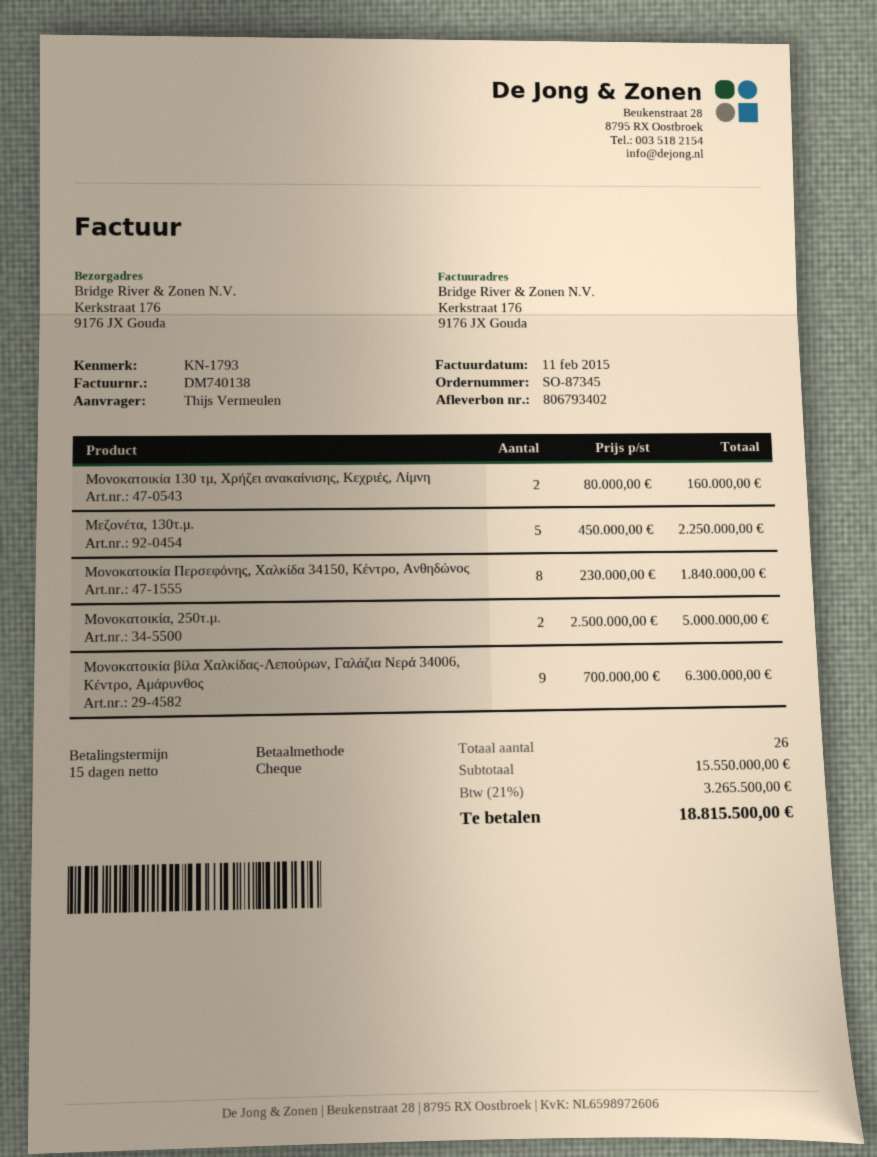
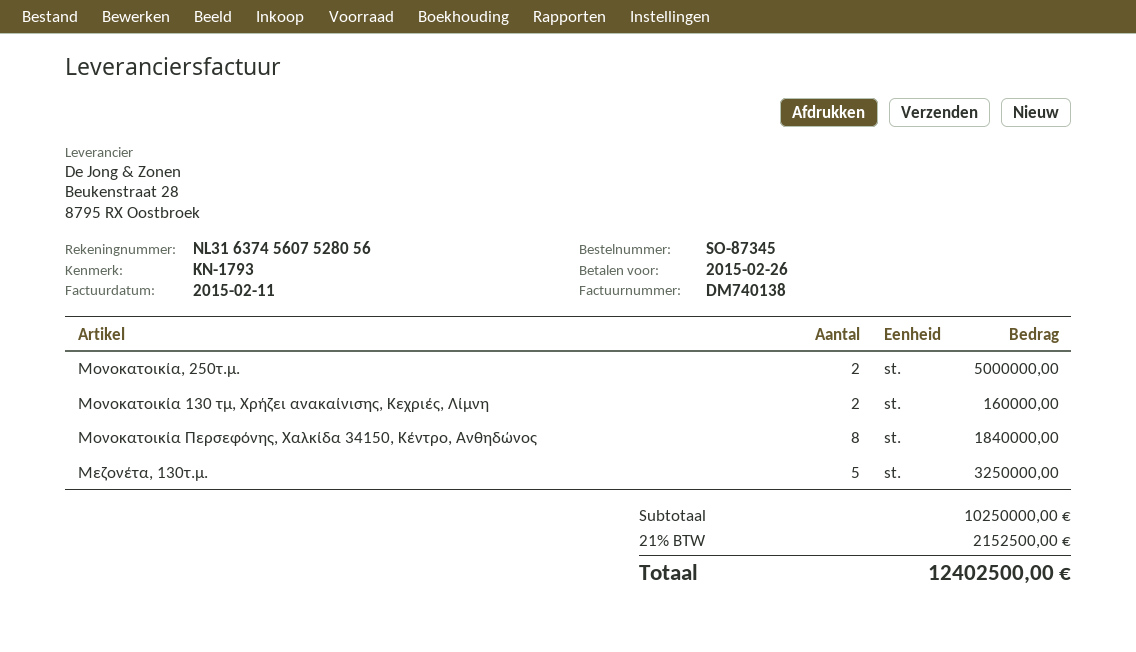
Μεζονέτα, 130τ.μ.: 5 for 2250000.00 -> 5 for 3250000.00
Μονοκατοικία βίλα Χαλκίδας-Λεπούρων, Γαλάζια Νερά 34006, Κέντρο, Αμάρυνθος: 9 for 6300000.00 -> none
subtotal: 15550000.00 -> 10250000.00
tax: 21% = 3265500.00 -> 21% = 2152500.00
total: 18815500.00 -> 12402500.00

